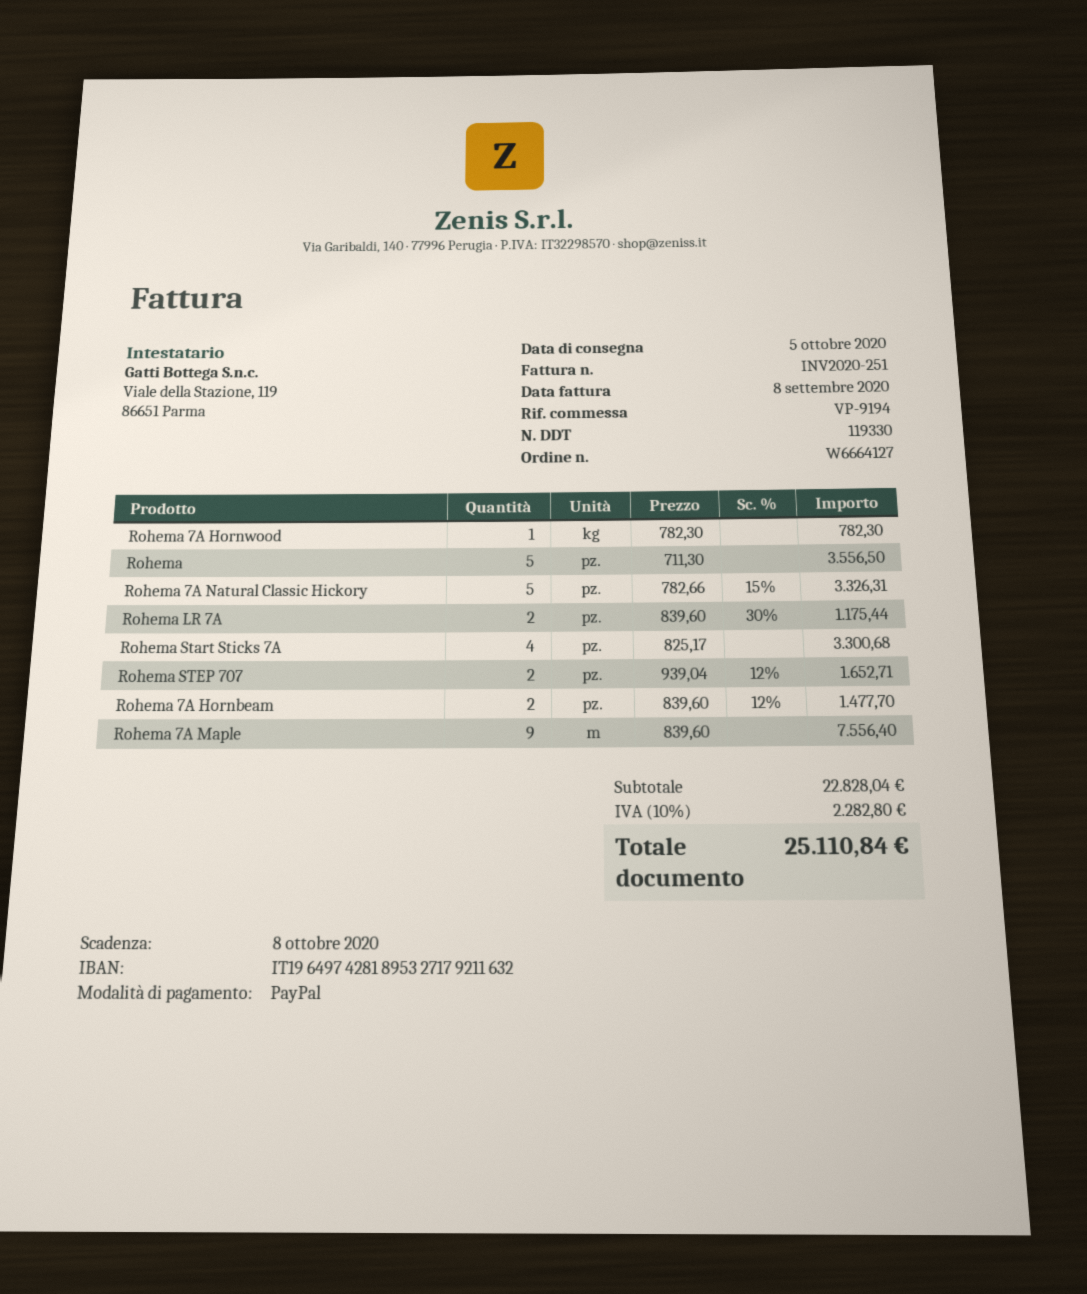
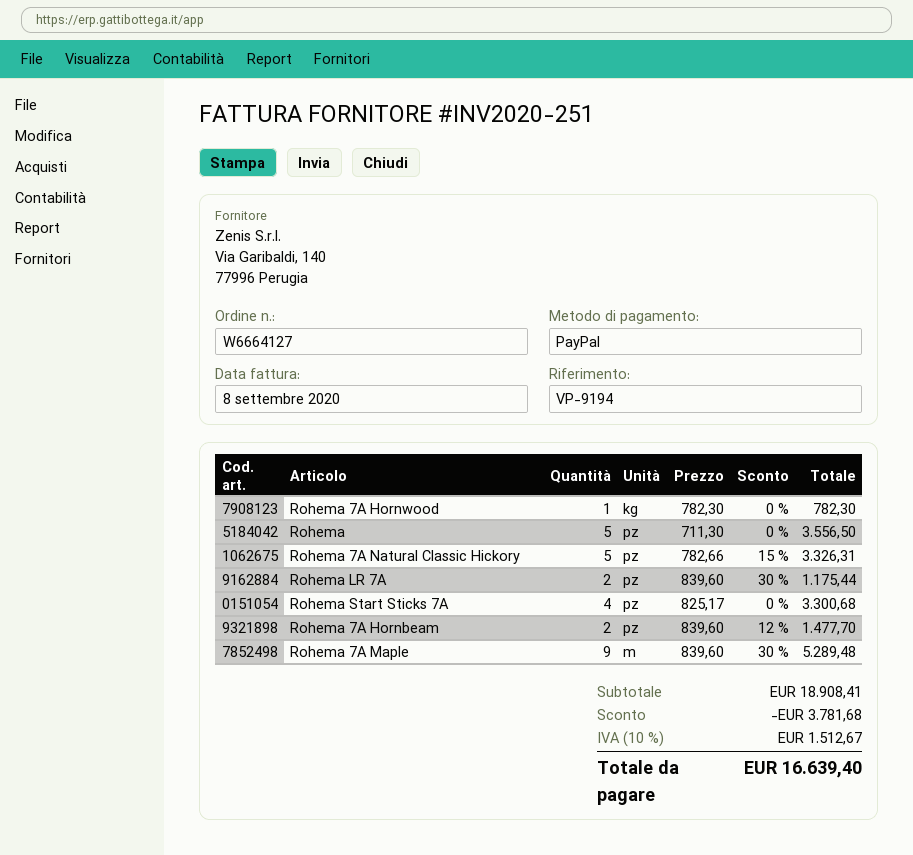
Rohema STEP 707: 2 x 939.04 - 12% = 1652.71 -> none
Rohema 7A Maple: 9 x 839.60 = 7556.40 -> 9 x 839.60 - 30% = 5289.48
subtotal: 22828.04 -> 18908.41
discount: none -> 3781.68
tax: 10% = 2282.80 -> 10% = 1512.67
total: 25110.84 -> 16639.40

